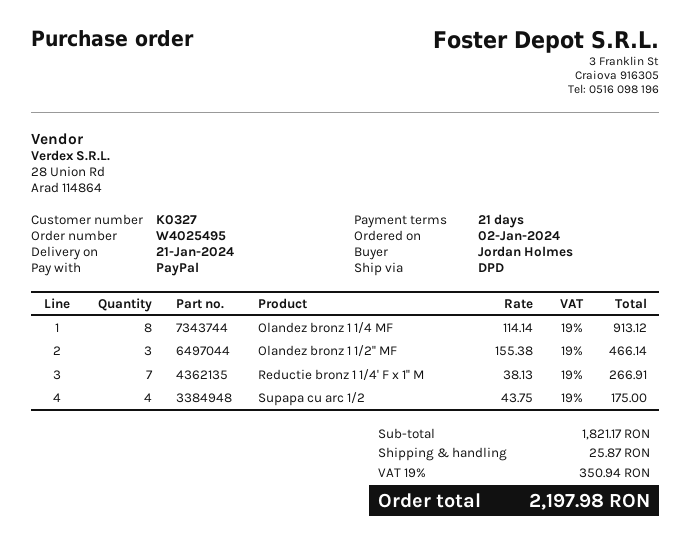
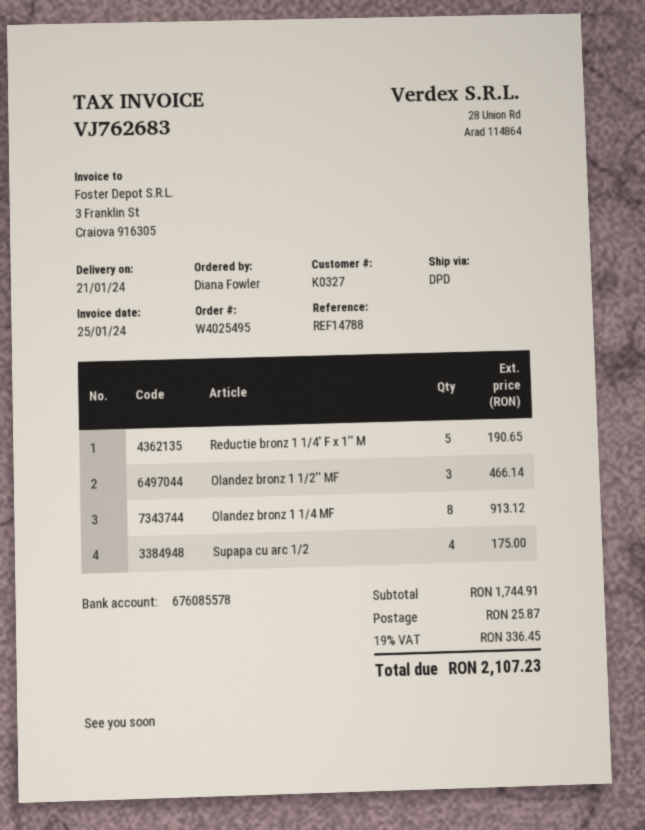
ordered by: Jordan Holmes -> Diana Fowler
Reductie bronz 1 1/4' F x 1'' M: 7 for 266.91 -> 5 for 190.65
subtotal: 1821.17 -> 1744.91
tax: 19% = 350.94 -> 19% = 336.45
total: 2197.98 -> 2107.23

